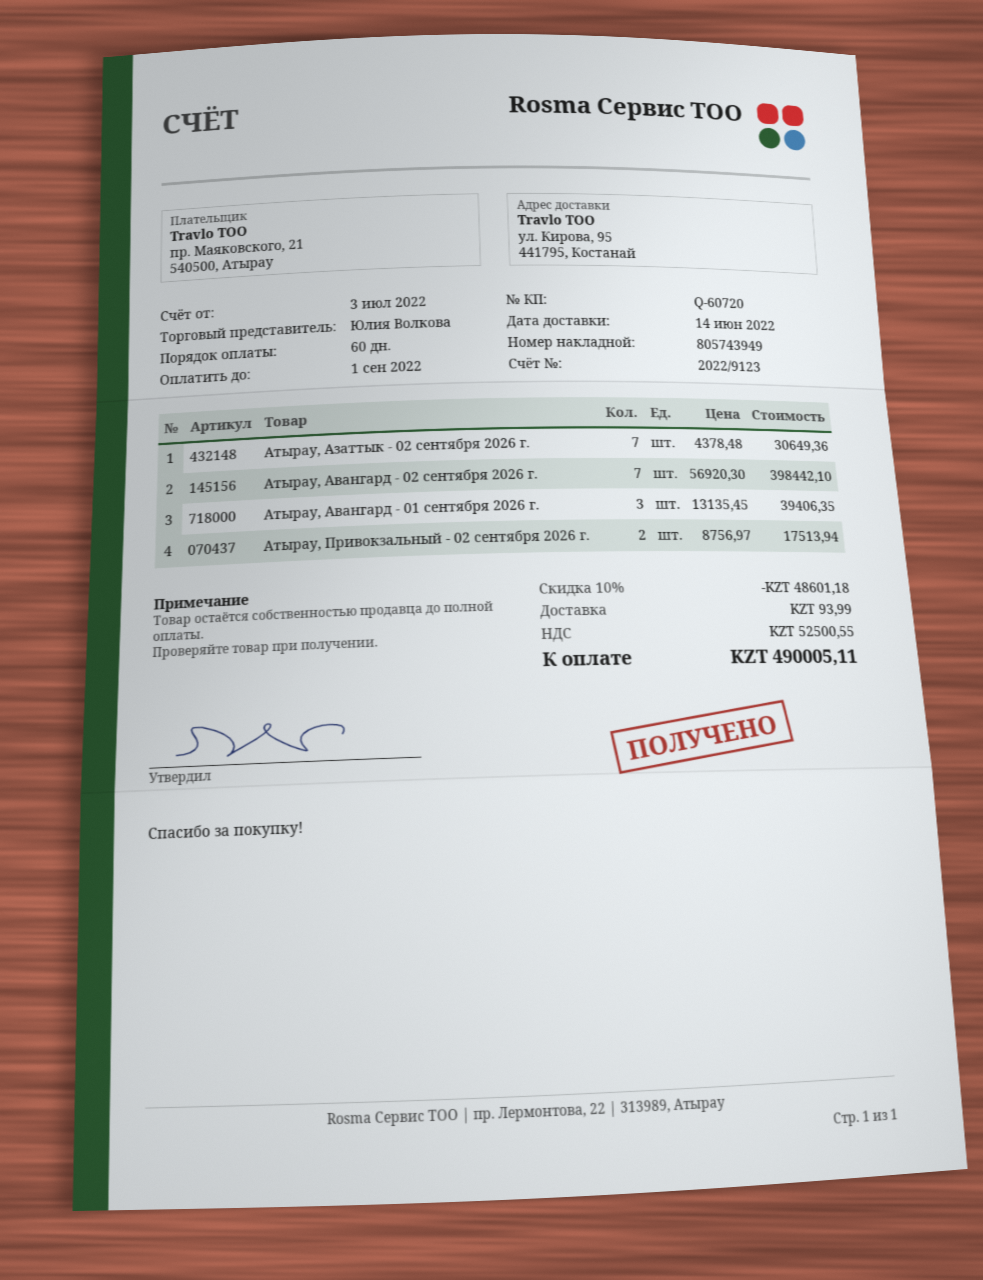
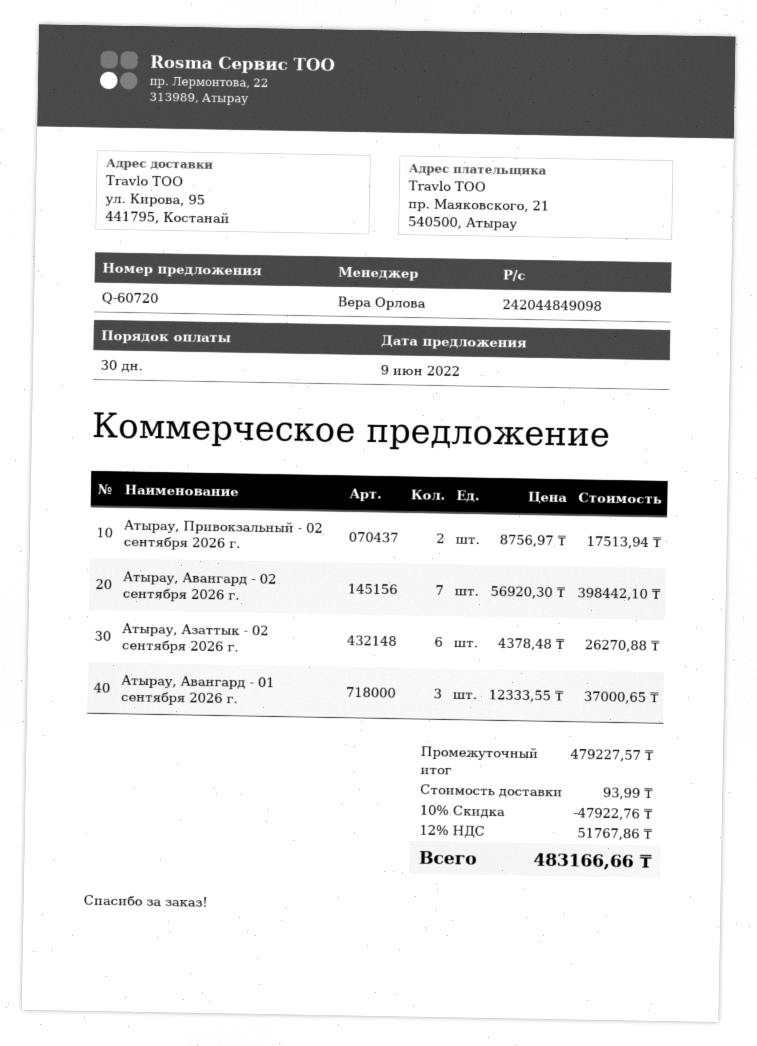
payment terms: 60 days -> 30 days
sales rep: Юлия Волкова -> Вера Орлова
Атырау, Азаттык - 02 сентября 2026 г.: 7 x 4378.48 = 30649.36 -> 6 x 4378.48 = 26270.88
Атырау, Авангард - 01 сентября 2026 г.: 3 x 13135.45 = 39406.35 -> 3 x 12333.55 = 37000.65
discount: 10% = 48601.18 -> 10% = 47922.76
tax: 52500.55 -> 51767.86
total: 490005.11 -> 483166.66

